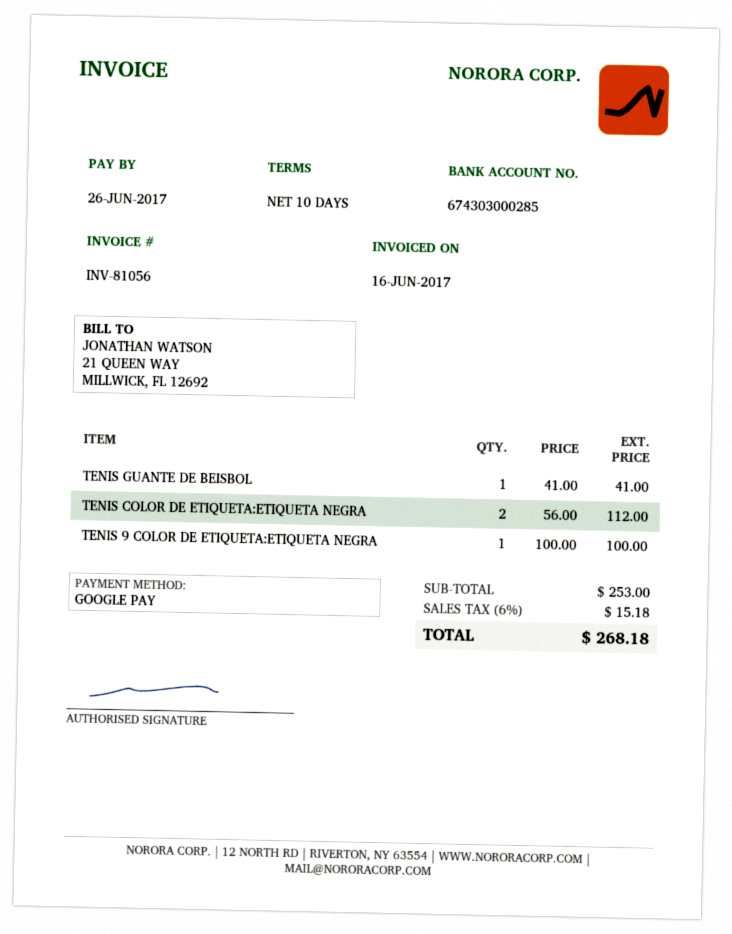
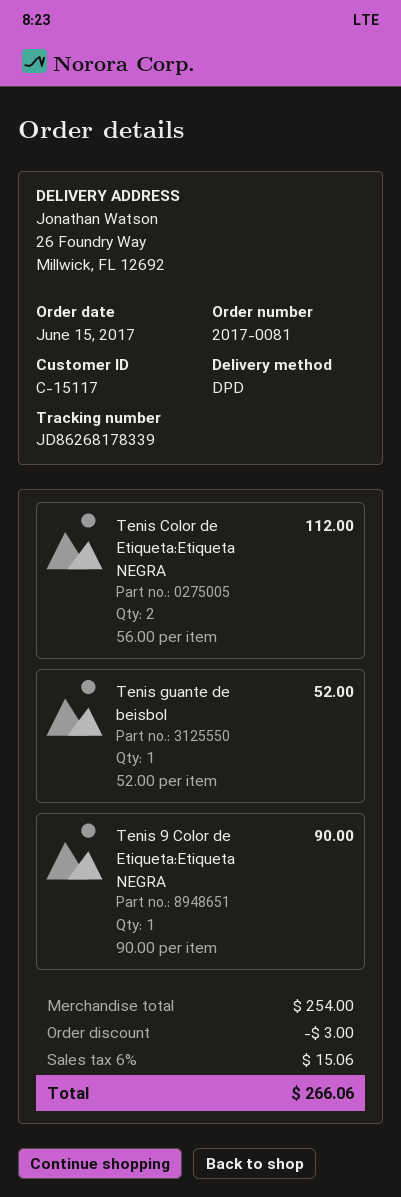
TENIS GUANTE DE BEISBOL: 1 x 41.00 = 41.00 -> 1 x 52.00 = 52.00
TENIS 9 COLOR DE ETIQUETA:ETIQUETA NEGRA: 1 x 100.00 = 100.00 -> 1 x 90.00 = 90.00
subtotal: 253.00 -> 254.00
discount: none -> 3.00
tax: 6% = 15.18 -> 6% = 15.06
total: 268.18 -> 266.06

